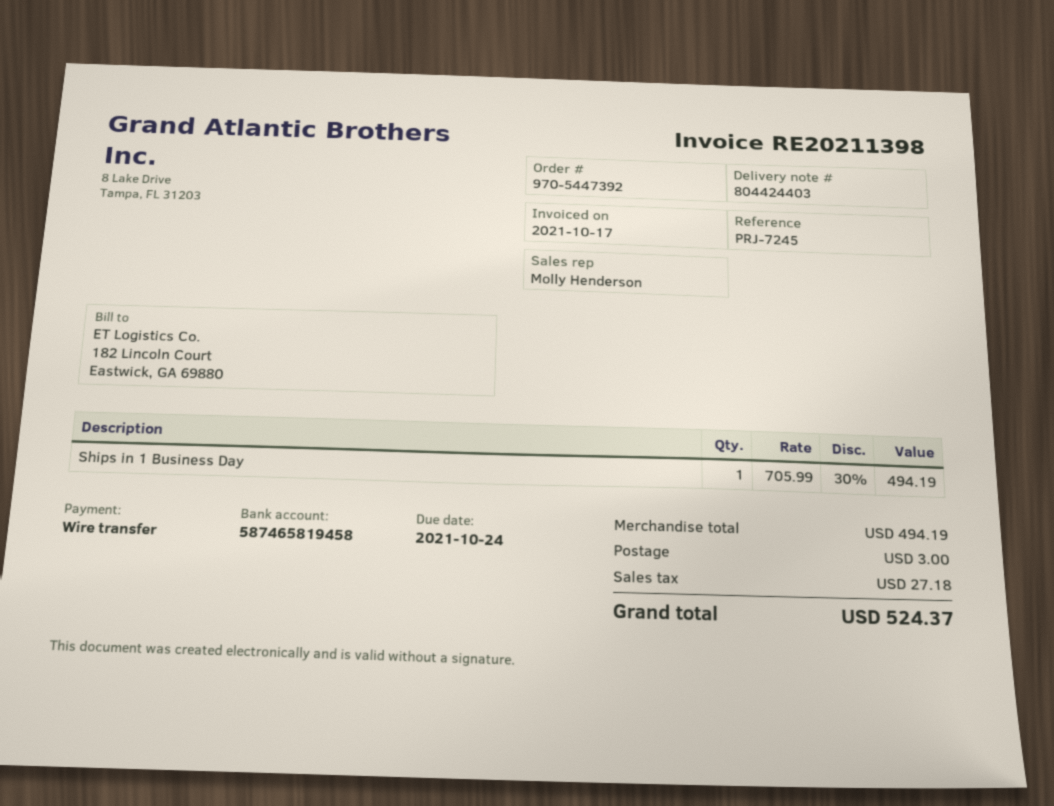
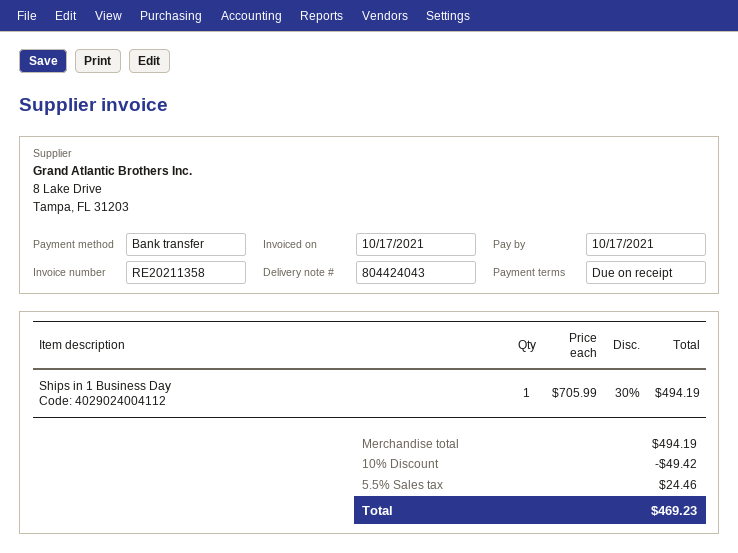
delivery note number: 804424403 -> 804424043
invoice number: RE20211398 -> RE20211358
due date: 2021-10-24 -> 2021-10-17
discount: none -> 10% = 49.42
shipping: 3.00 -> none
tax: 27.18 -> 24.46
total: 524.37 -> 469.23

